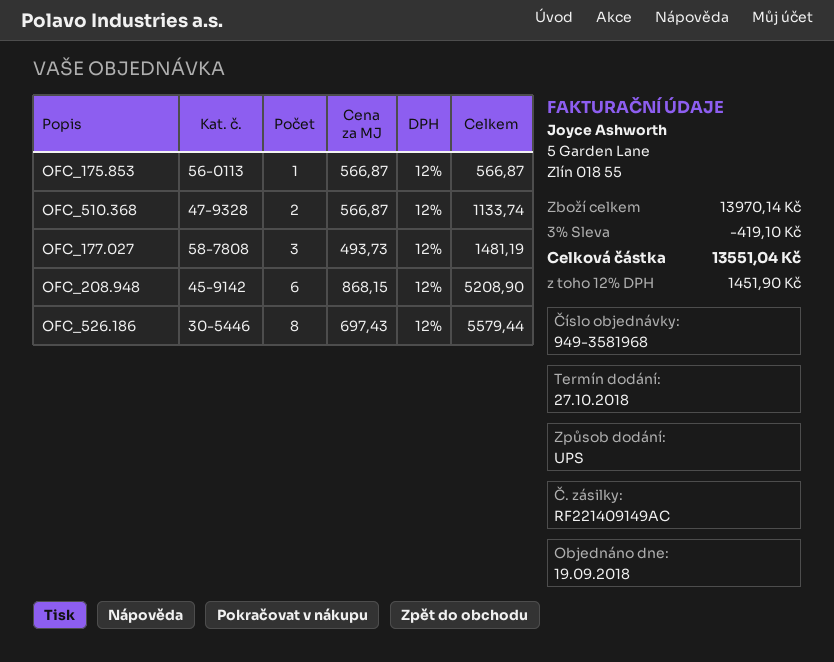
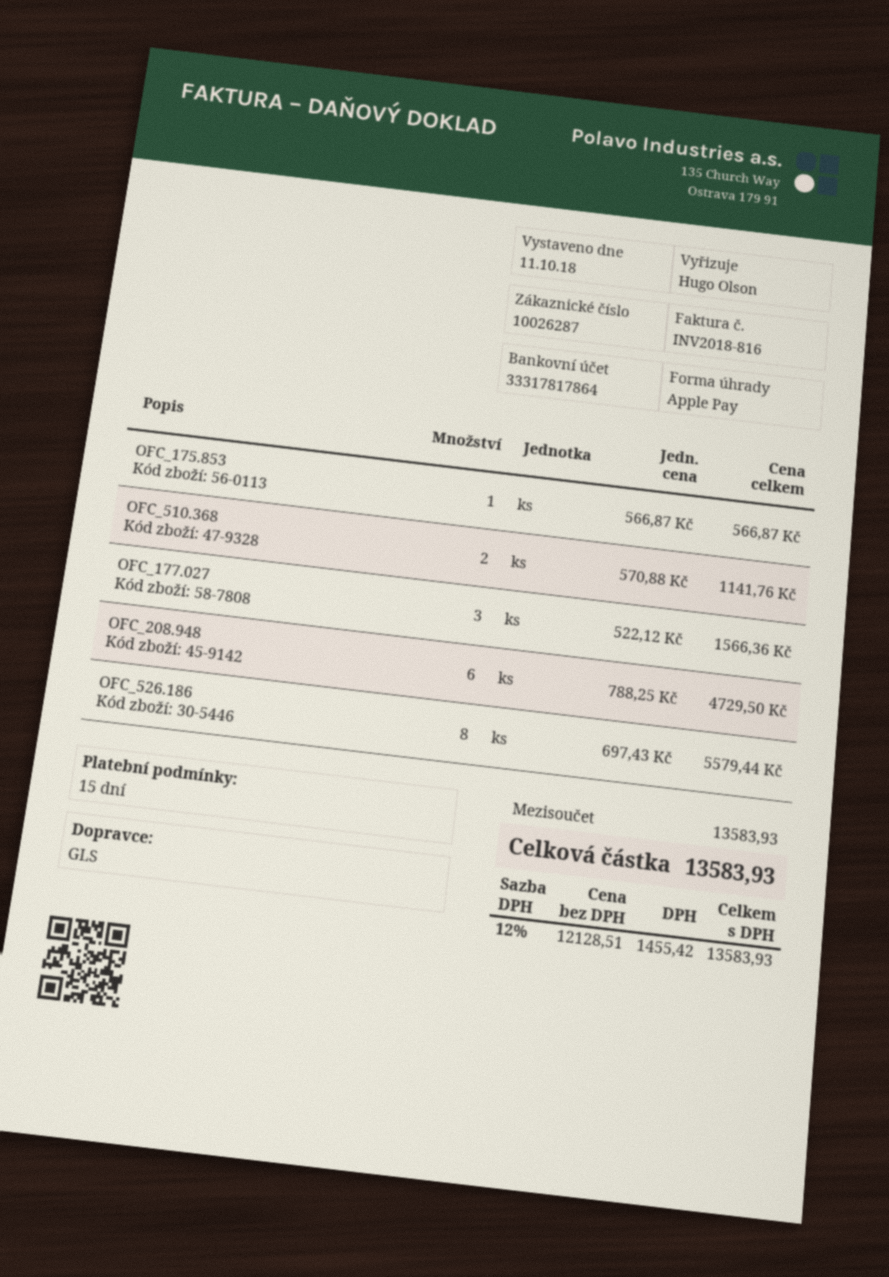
shipping method: UPS -> GLS
OFC_510.368: 2 x 566.87 = 1133.74 -> 2 x 570.88 = 1141.76
OFC_177.027: 3 x 493.73 = 1481.19 -> 3 x 522.12 = 1566.36
OFC_208.948: 6 x 868.15 = 5208.90 -> 6 x 788.25 = 4729.50
subtotal: 13970.14 -> 13583.93
discount: 3% = 419.10 -> none
tax: 12% = 1451.90 -> 12% = 1455.42
total: 13551.04 -> 13583.93

